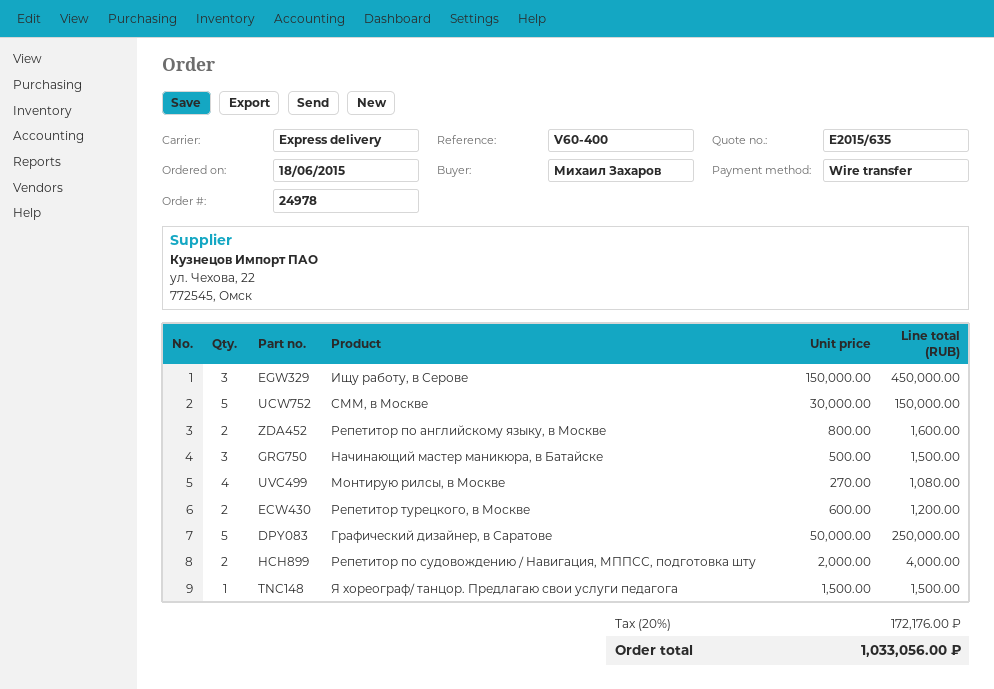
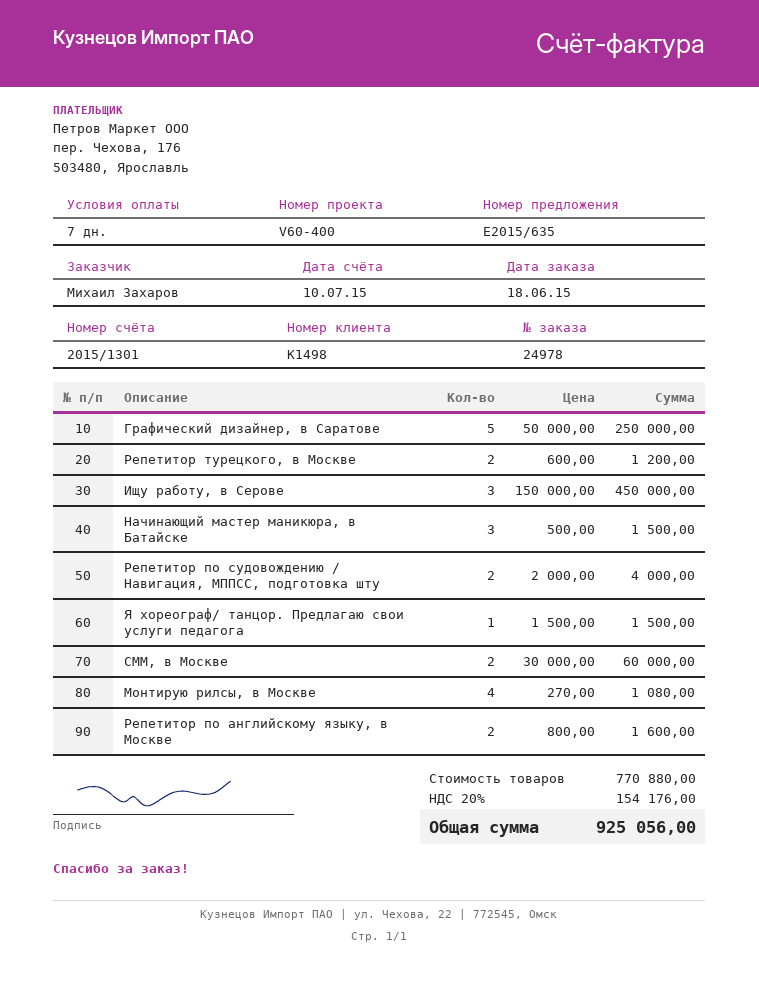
СММ, в Москве: 5 x 30000.00 = 150000.00 -> 2 x 30000.00 = 60000.00
tax: 20% = 172176.00 -> 20% = 154176.00
total: 1033056.00 -> 925056.00

